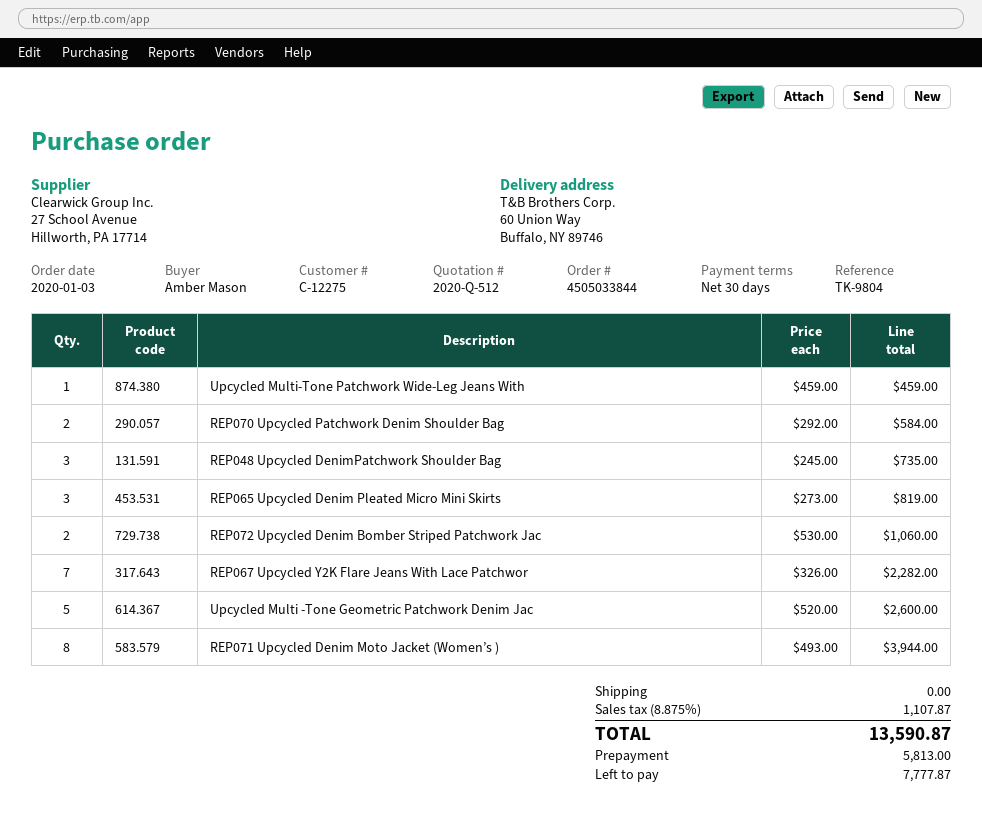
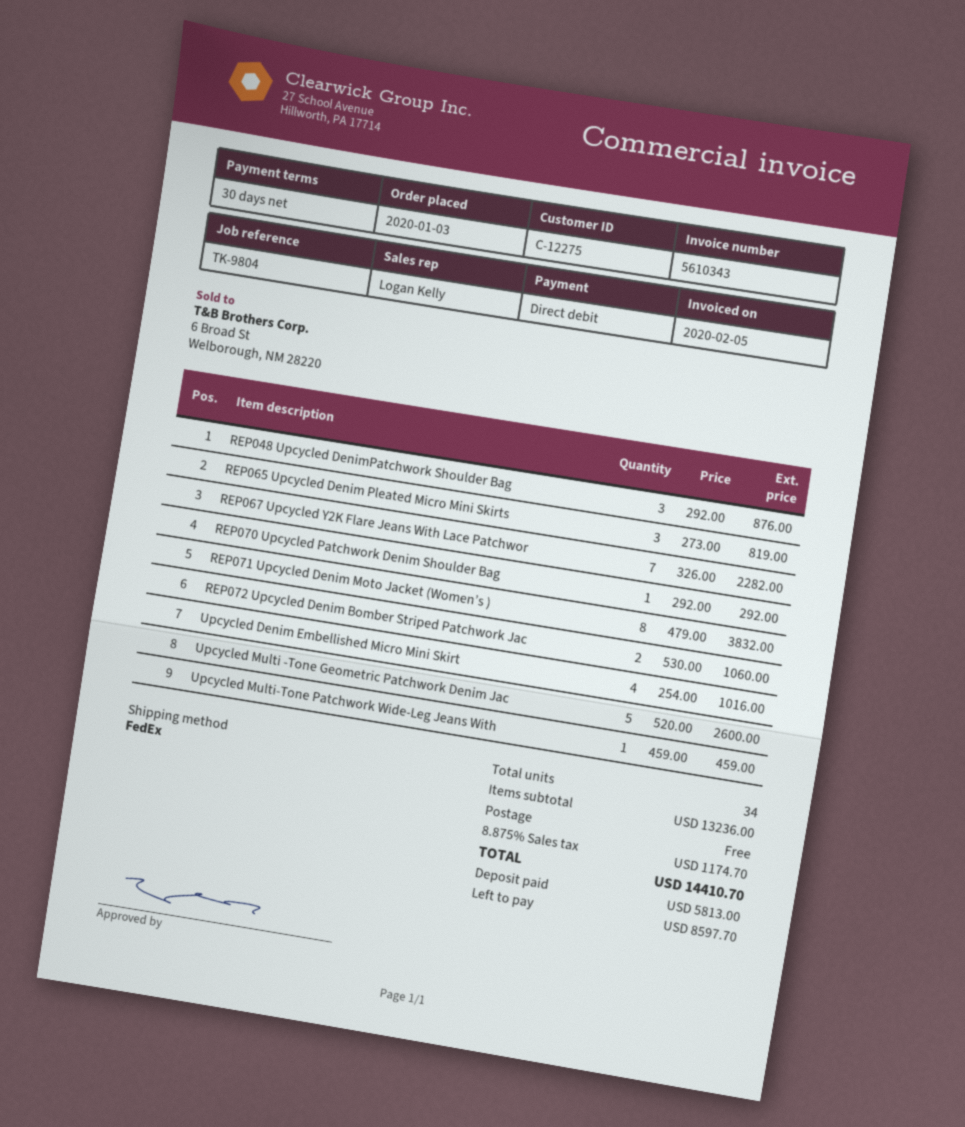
REP070 Upcycled Patchwork Denim Shoulder Bag: 2 x 292.00 = 584.00 -> 1 x 292.00 = 292.00
REP048 Upcycled DenimPatchwork Shoulder Bag: 3 x 245.00 = 735.00 -> 3 x 292.00 = 876.00
REP071 Upcycled Denim Moto Jacket (Women’s ): 8 x 493.00 = 3944.00 -> 8 x 479.00 = 3832.00
Upcycled Denim Embellished Micro Mini Skirt: none -> 4 x 254.00 = 1016.00
tax: 8.875% = 1107.87 -> 8.875% = 1174.70
total: 13590.87 -> 14410.70
balance: 7777.87 -> 8597.70

